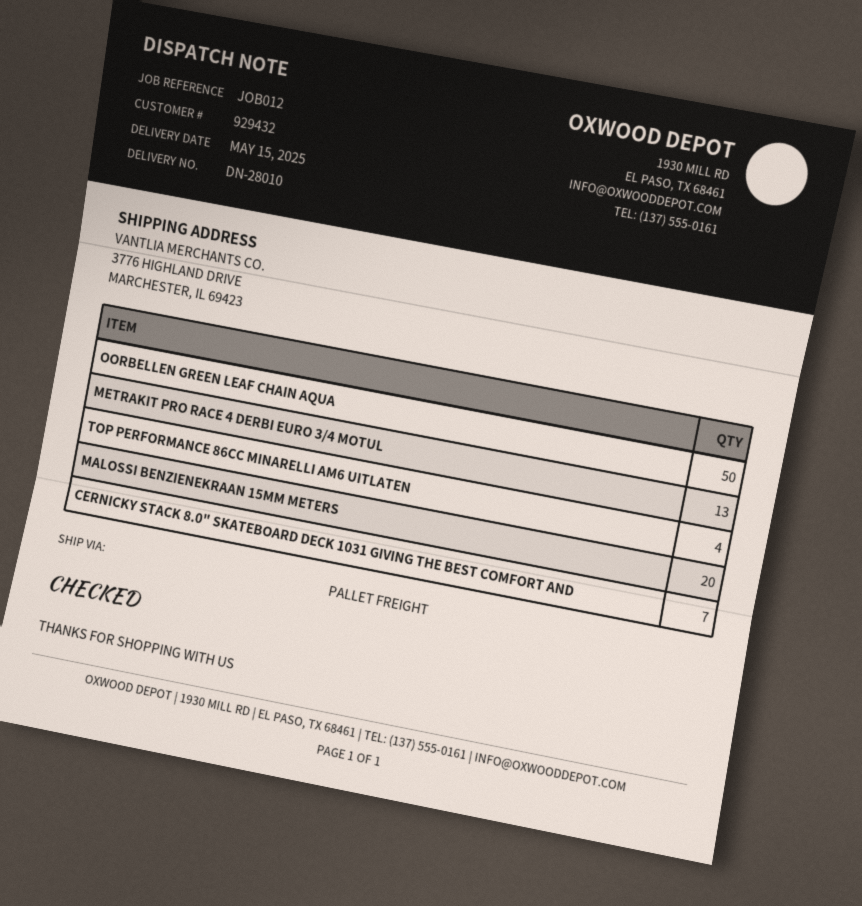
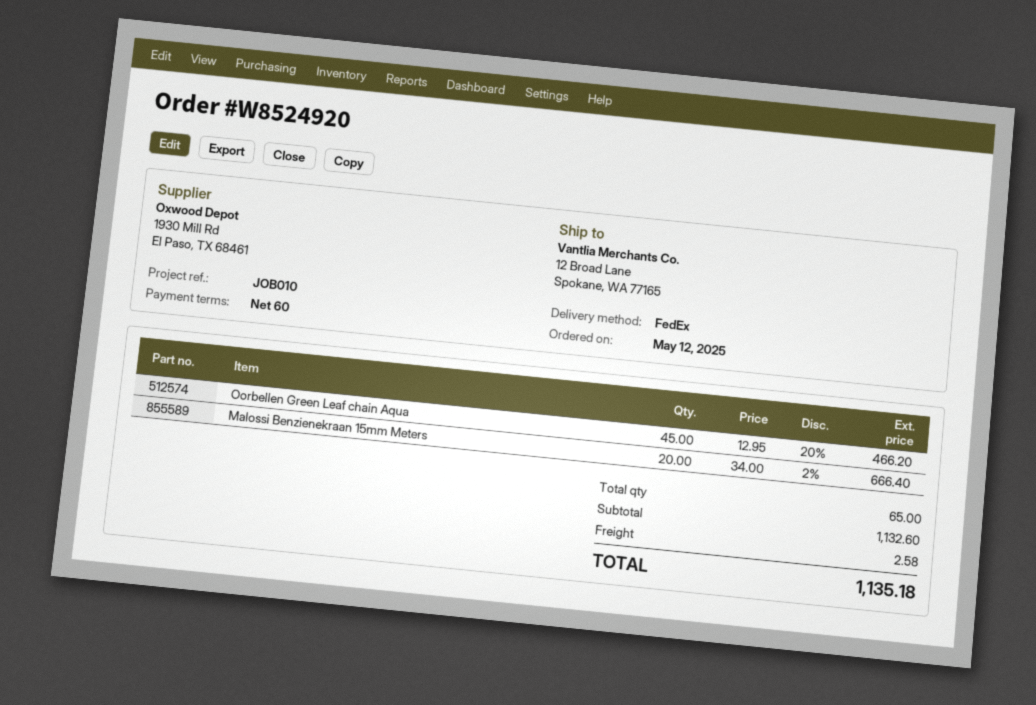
reference: JOB012 -> JOB010
shipping method: pallet freight -> FedEx
ship to: 3776 HIGHLAND DRIVE, MARCHESTER, IL 69423 -> 12 Broad Lane, Spokane, WA 77165
OORBELLEN GREEN LEAF CHAIN AQUA: 50 -> 45
METRAKIT PRO RACE 4 DERBI EURO 3/4 MOTUL: 13 -> none
TOP PERFORMANCE 86CC MINARELLI AM6 UITLATEN: 4 -> none
CERNICKY STACK 8.0" SKATEBOARD DECK 1031 GIVING THE BEST COMFORT AND: 7 -> none

